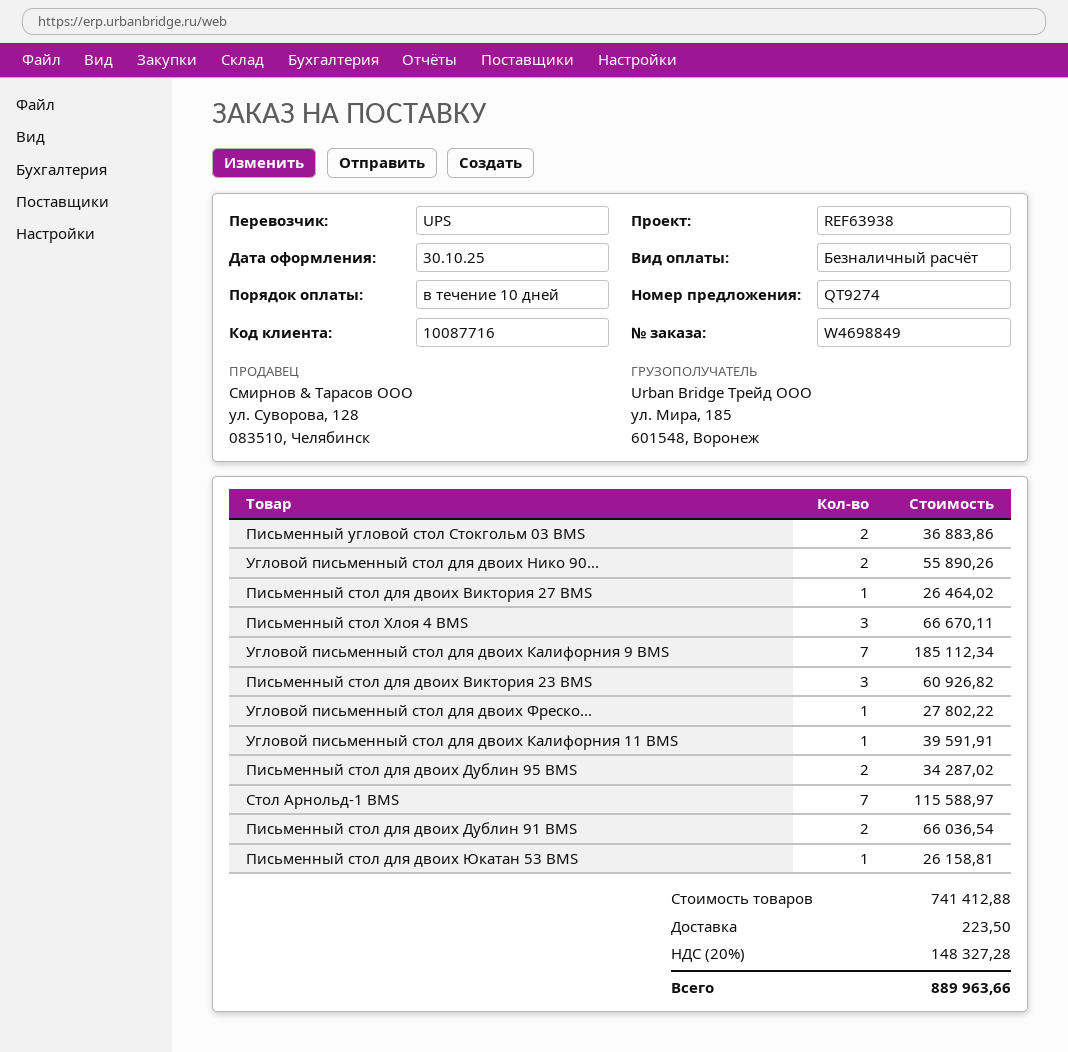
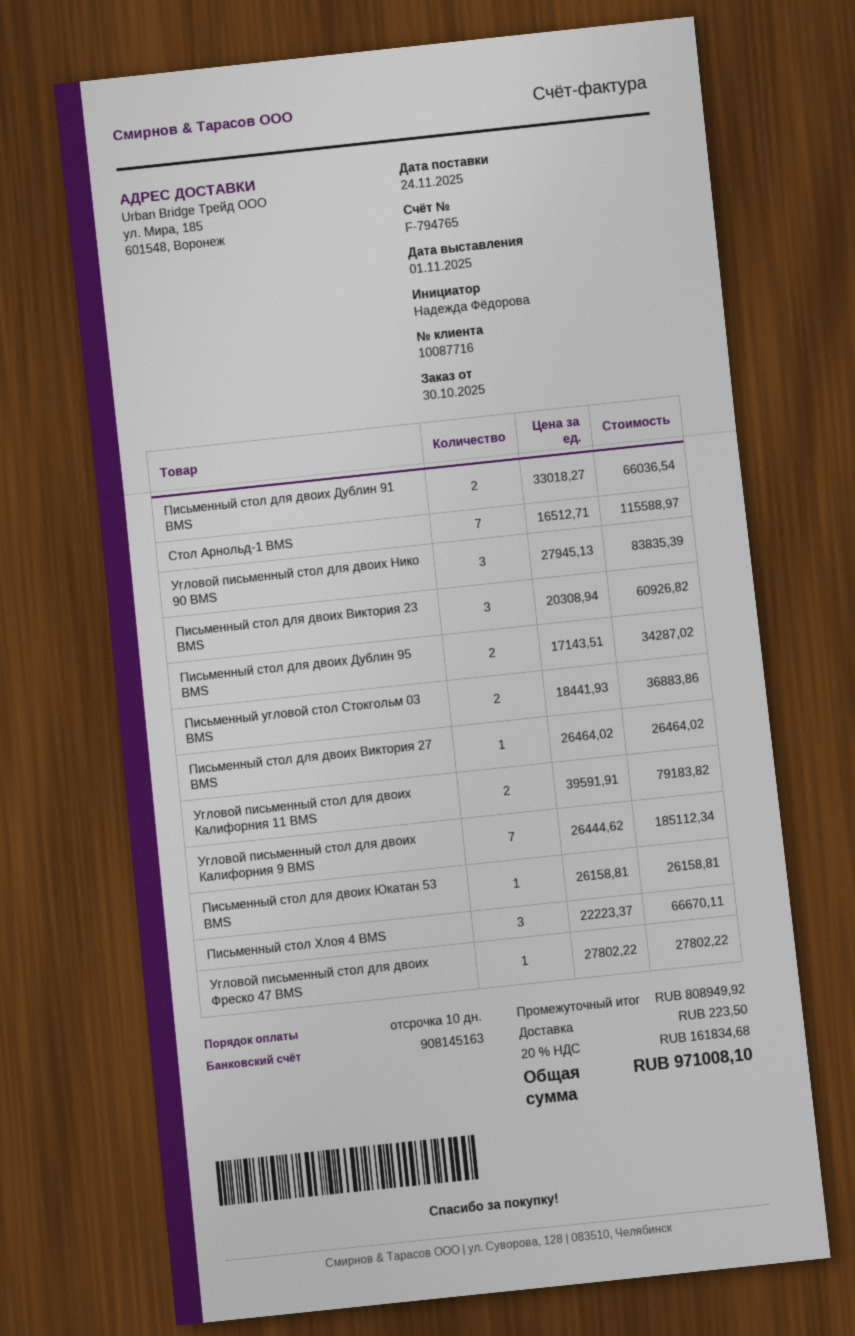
Угловой письменный стол для двоих Нико 90...: 2 for 55890.26 -> 3 for 83835.39
Угловой письменный стол для двоих Калифорния 11 BMS: 1 for 39591.91 -> 2 for 79183.82
subtotal: 741412.88 -> 808949.92
tax: 20% = 148327.28 -> 20% = 161834.68
total: 889963.66 -> 971008.10

